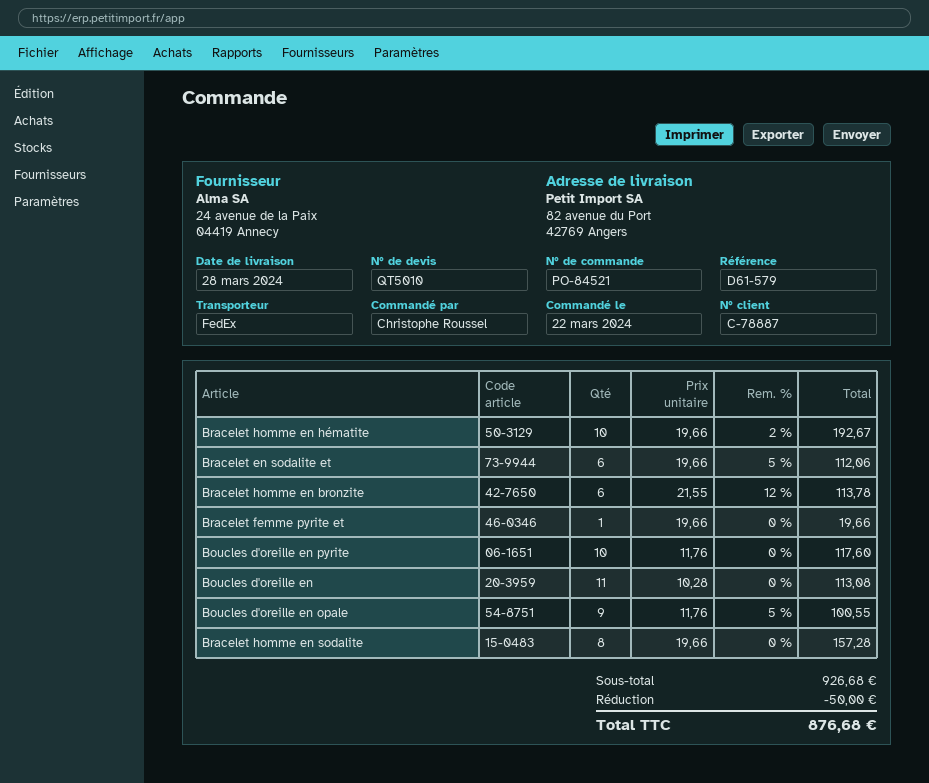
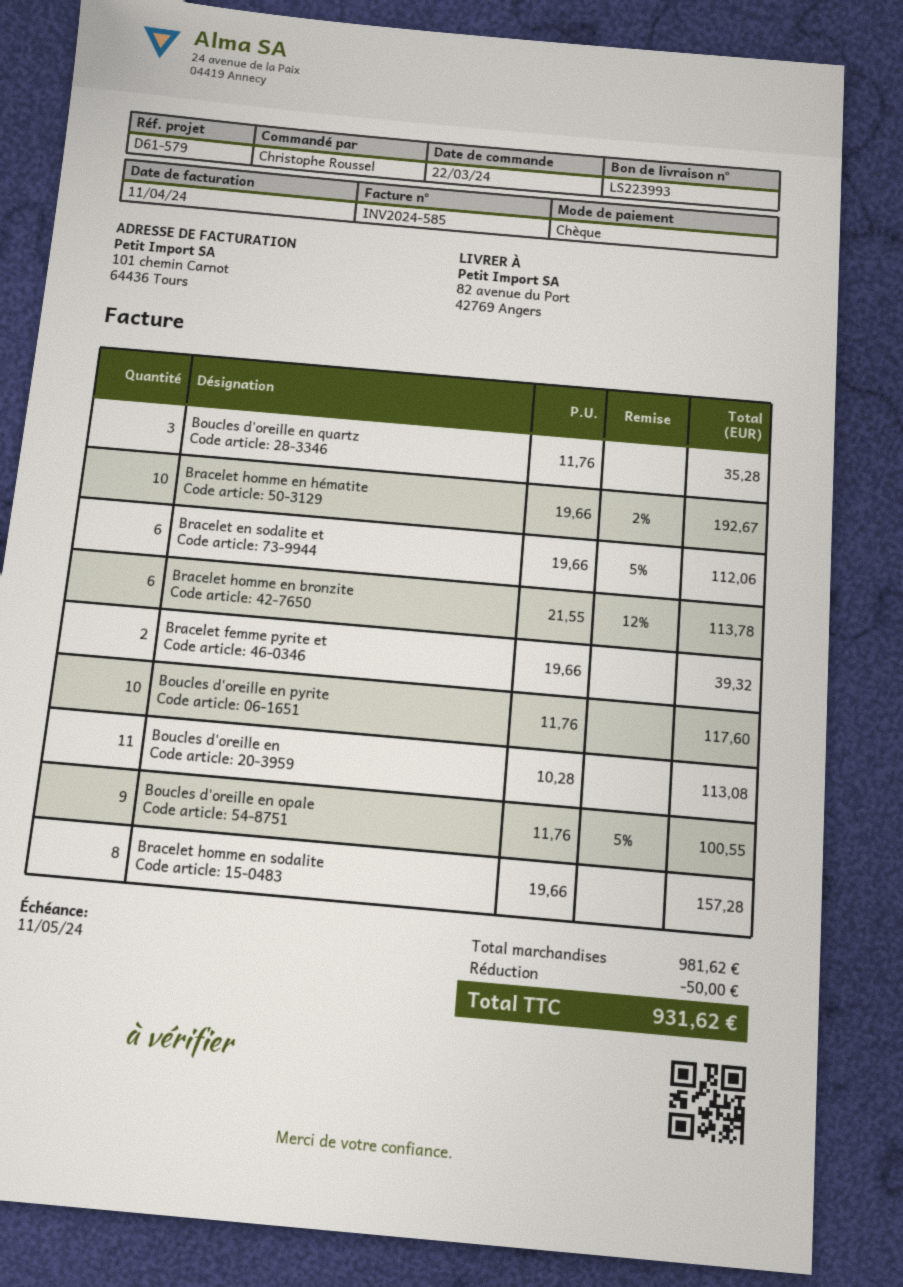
Bracelet femme pyrite et: 1 x 19.66 = 19.66 -> 2 x 19.66 = 39.32
Boucles d'oreille en quartz: none -> 3 x 11.76 = 35.28
subtotal: 926.68 -> 981.62
total: 876.68 -> 931.62

